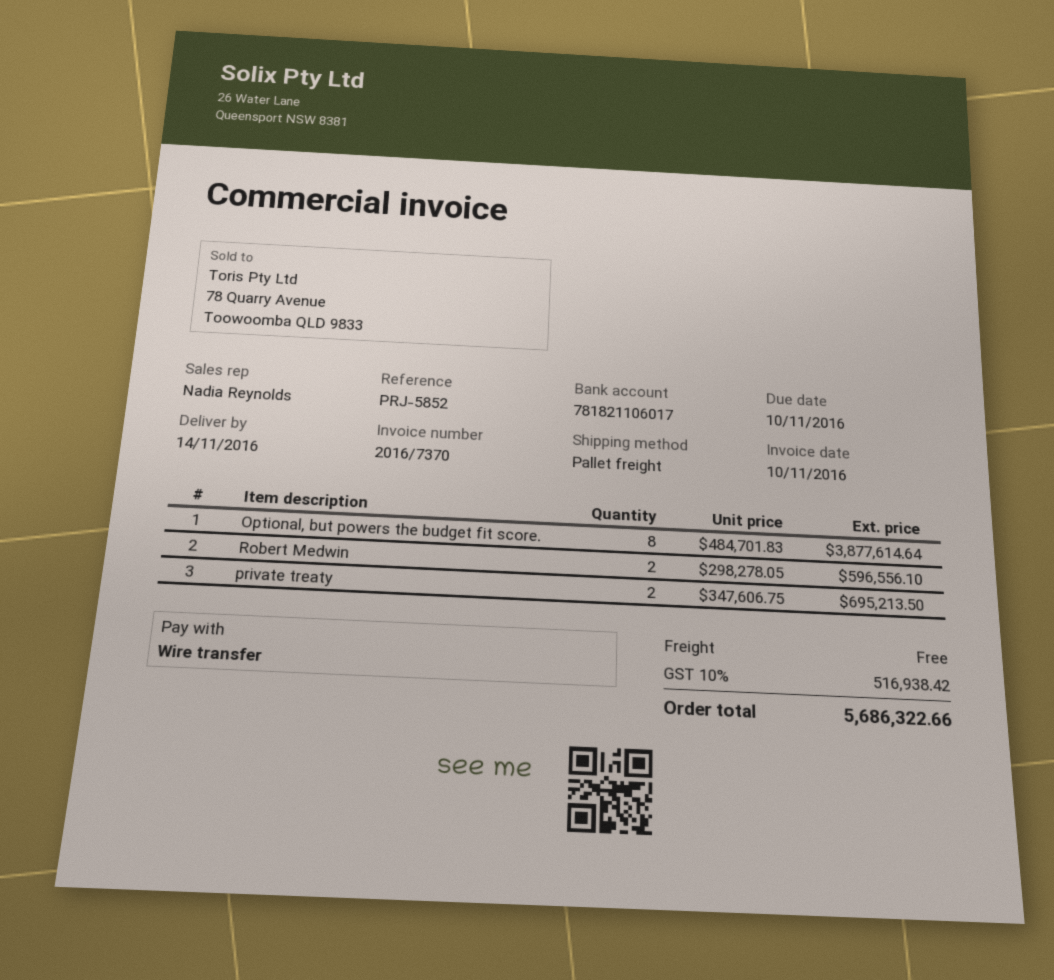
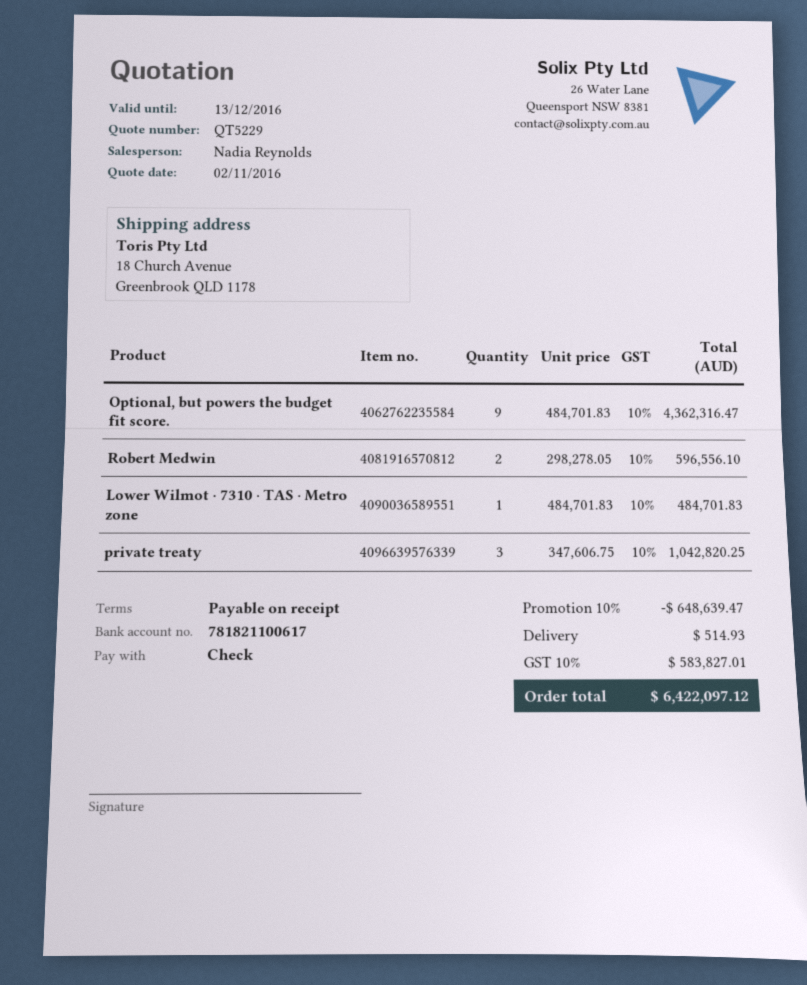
payment method: bank transfer -> cheque
bank account: 781821106017 -> 781821100617
Optional, but powers the budget fit score.: 8 x 484701.83 = 3877614.64 -> 9 x 484701.83 = 4362316.47
private treaty: 2 x 347606.75 = 695213.50 -> 3 x 347606.75 = 1042820.25
Lower Wilmot · 7310 · TAS · Metro zone: none -> 1 x 484701.83 = 484701.83
discount: none -> 10% = 648639.47
shipping: 0.00 -> 514.93
tax: 10% = 516938.42 -> 10% = 583827.01
total: 5686322.66 -> 6422097.12

